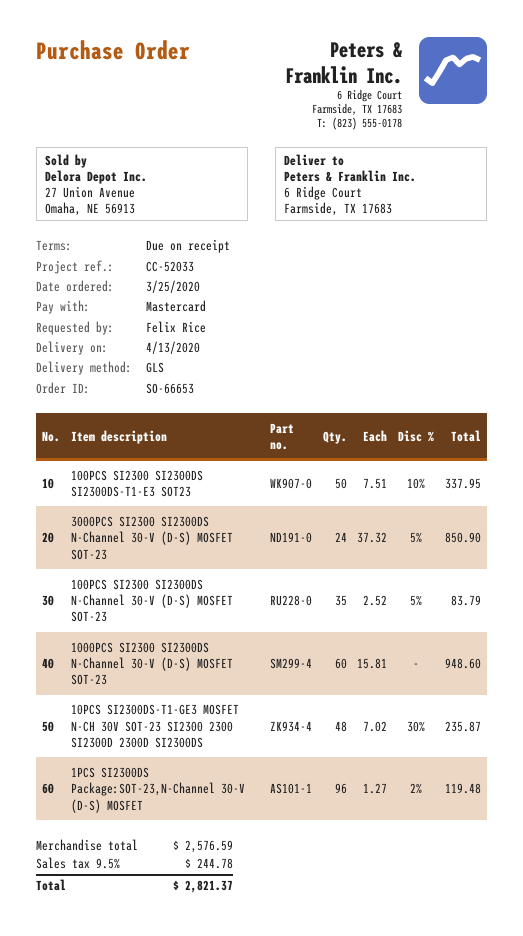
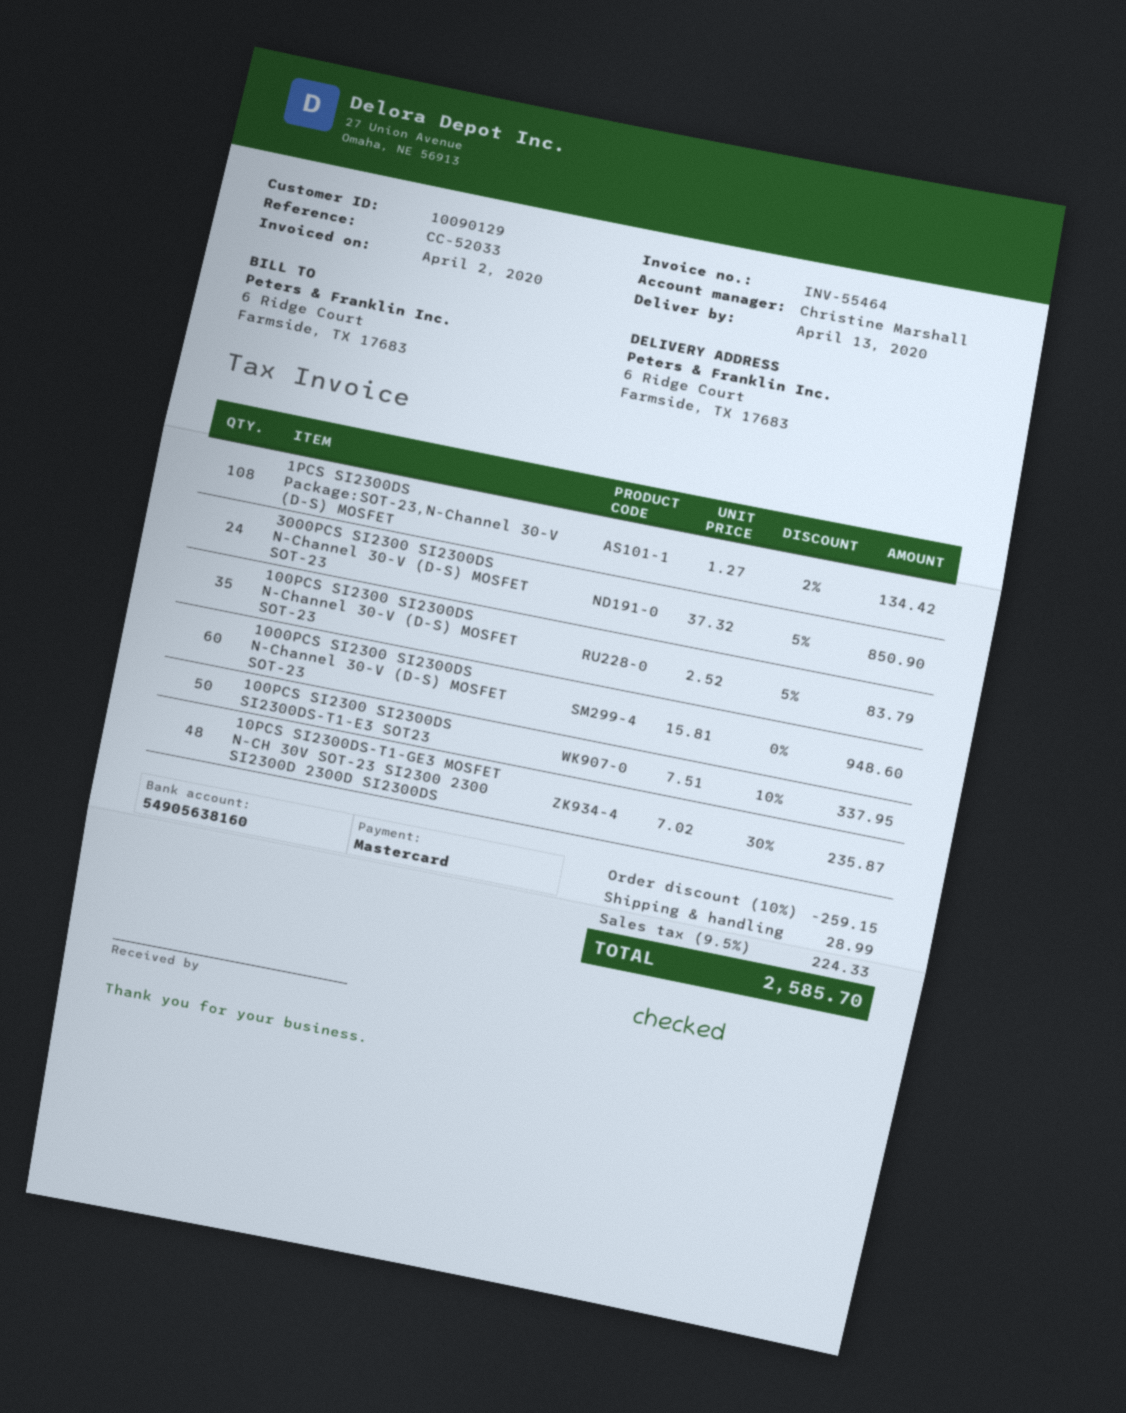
1PCS SI2300DS Package:SOT-23,N-Channel 30-V (D-S) MOSFET: 96 x 1.27 - 2% = 119.48 -> 108 x 1.27 - 2% = 134.42
discount: none -> 10% = 259.15
shipping: none -> 28.99
tax: 9.5% = 244.78 -> 9.5% = 224.33
total: 2821.37 -> 2585.70

